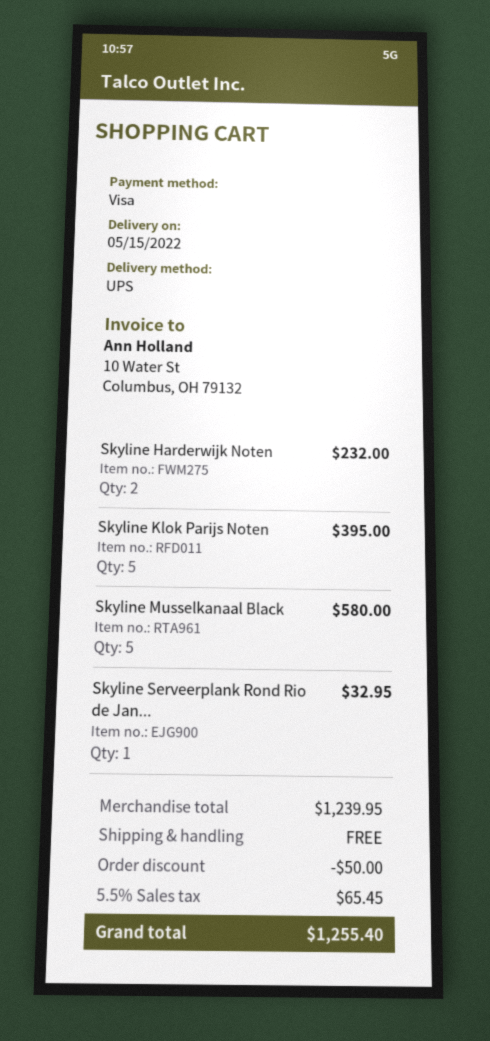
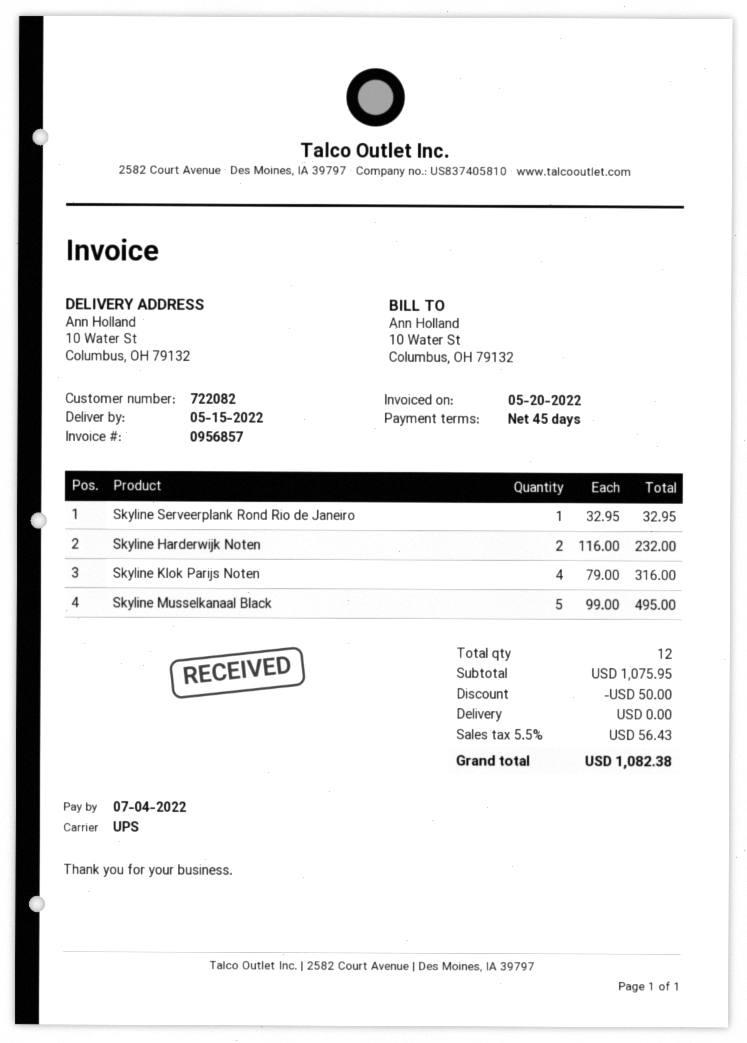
Skyline Klok Parijs Noten: 5 for 395.00 -> 4 for 316.00
Skyline Musselkanaal Black: 5 for 580.00 -> 5 for 495.00
subtotal: 1239.95 -> 1075.95
tax: 5.5% = 65.45 -> 5.5% = 56.43
total: 1255.40 -> 1082.38

